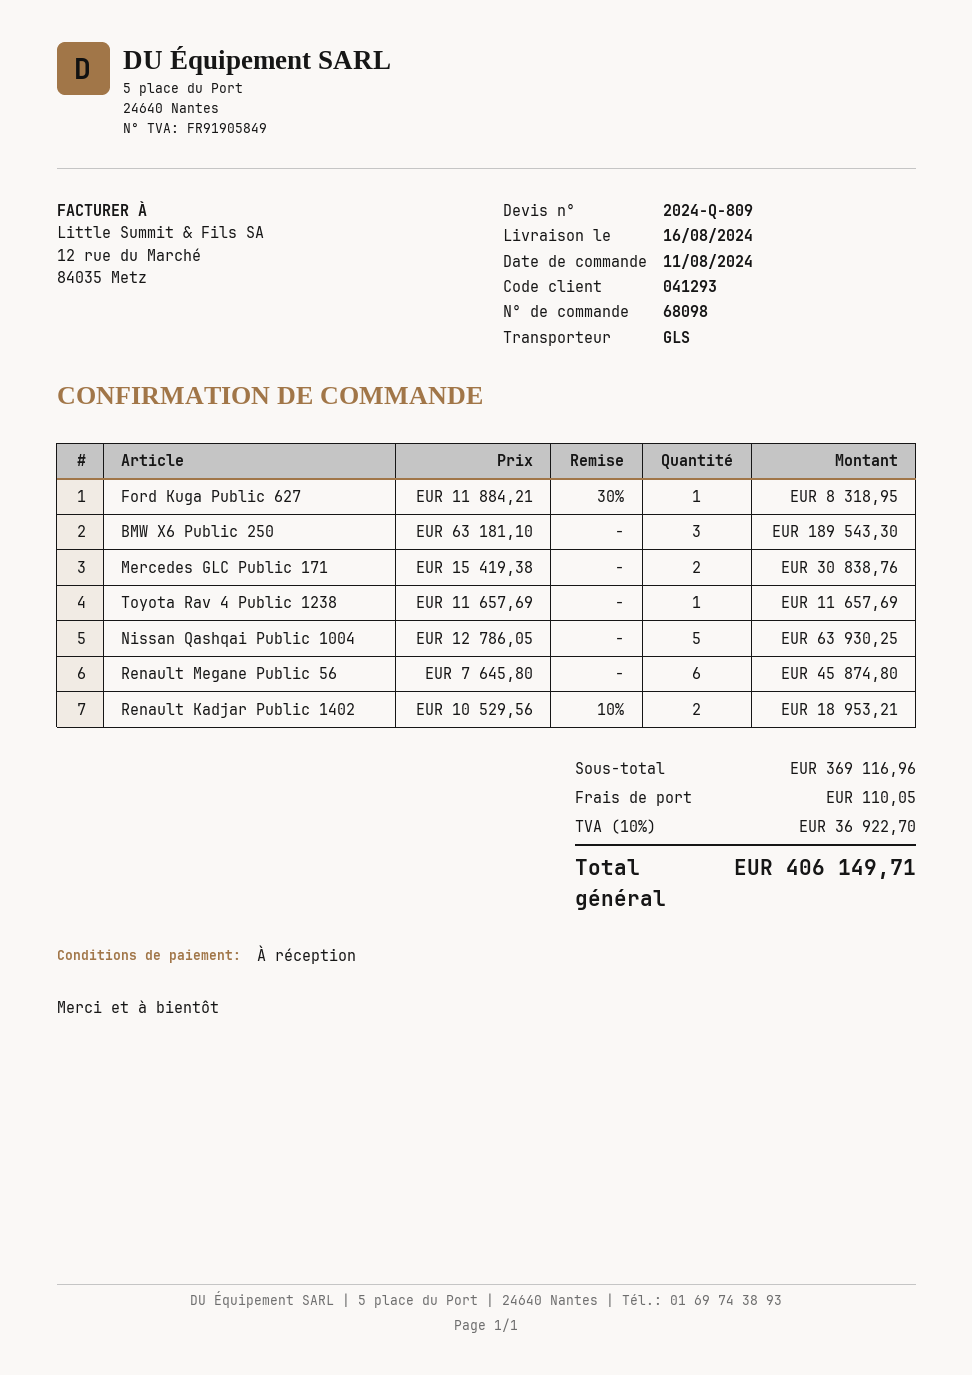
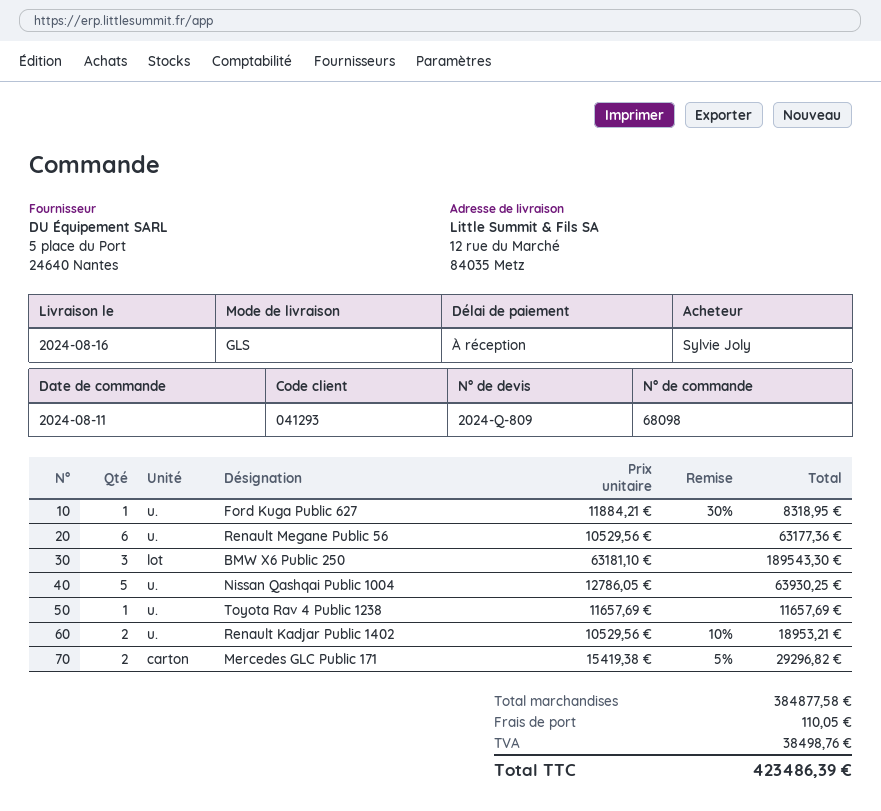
Mercedes GLC Public 171: 2 x 15419.38 = 30838.76 -> 2 x 15419.38 - 5% = 29296.82
Renault Megane Public 56: 6 x 7645.80 = 45874.80 -> 6 x 10529.56 = 63177.36
subtotal: 369116.96 -> 384877.58
tax: 36922.70 -> 38498.76
total: 406149.71 -> 423486.39

